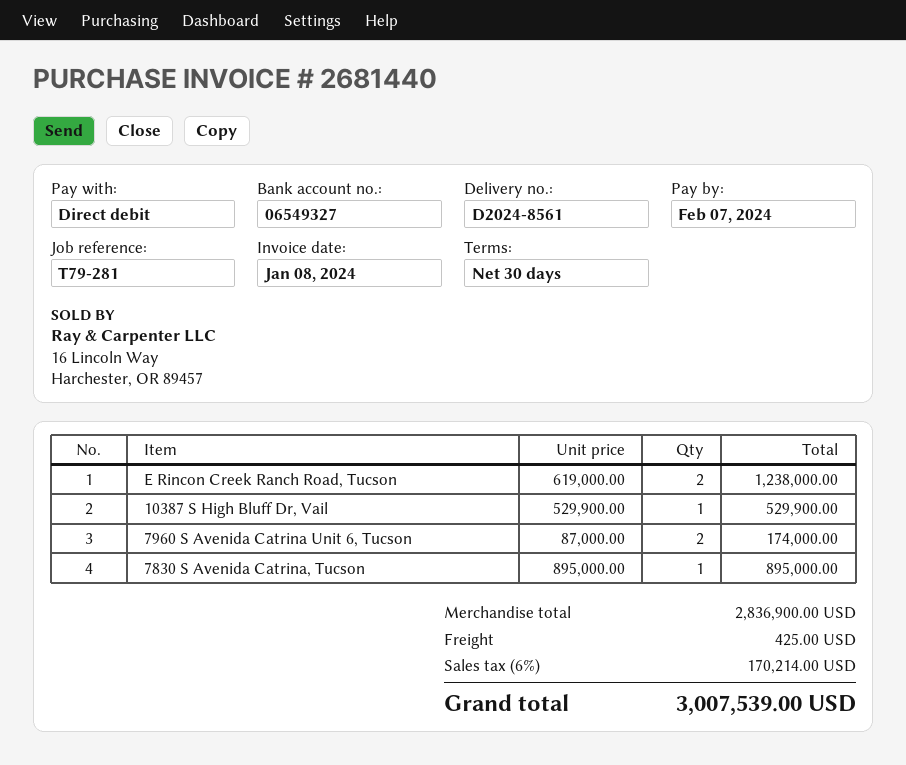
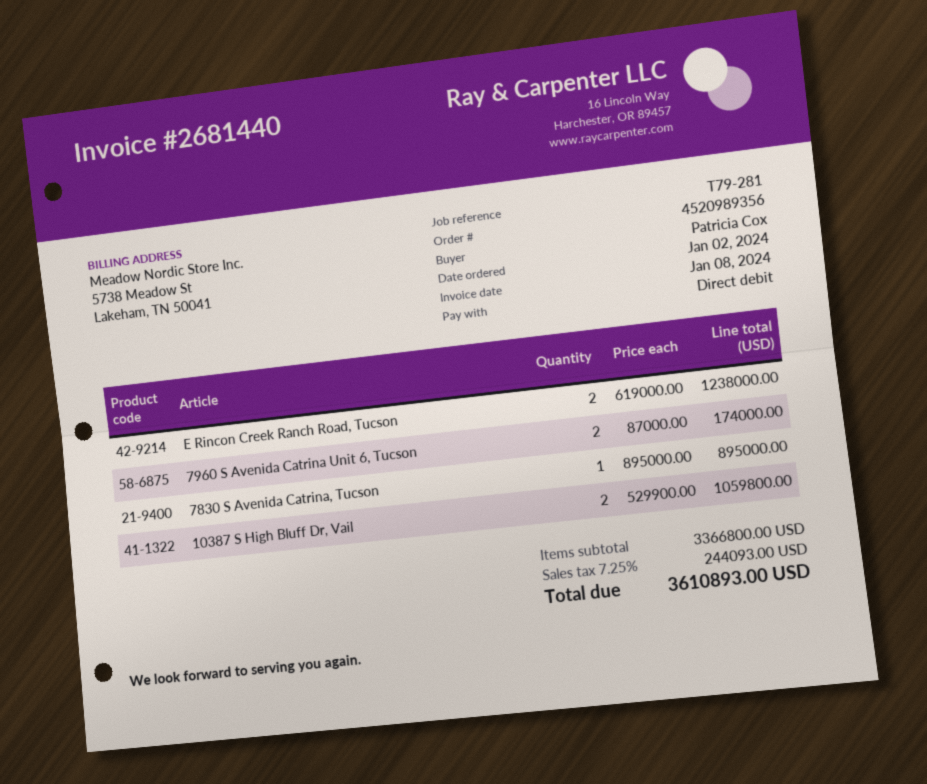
10387 S High Bluff Dr, Vail: 1 x 529900.00 = 529900.00 -> 2 x 529900.00 = 1059800.00
subtotal: 2836900.00 -> 3366800.00
shipping: 425.00 -> none
tax: 6% = 170214.00 -> 7.25% = 244093.00
total: 3007539.00 -> 3610893.00

